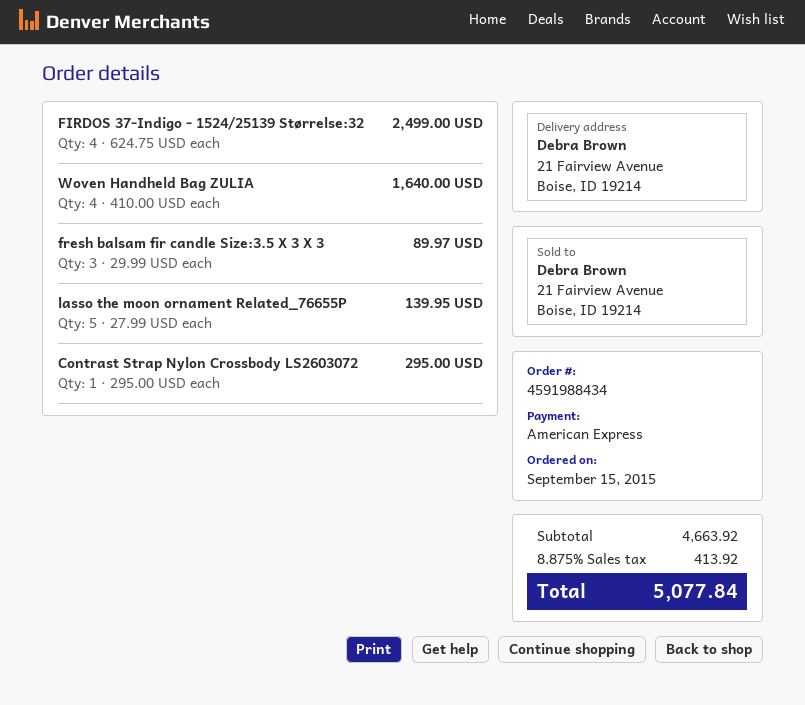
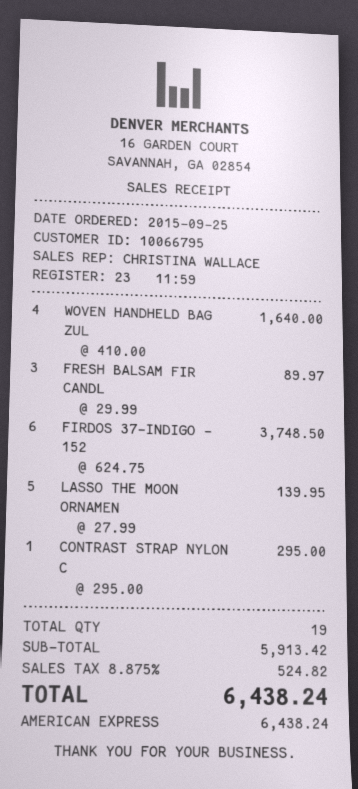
order date: 2015-09-15 -> 2015-09-25
FIRDOS 37-Indigo - 1524/25139 Størrelse:32: 4 x 624.75 = 2499.00 -> 6 x 624.75 = 3748.50
subtotal: 4663.92 -> 5913.42
tax: 8.875% = 413.92 -> 8.875% = 524.82
total: 5077.84 -> 6438.24

